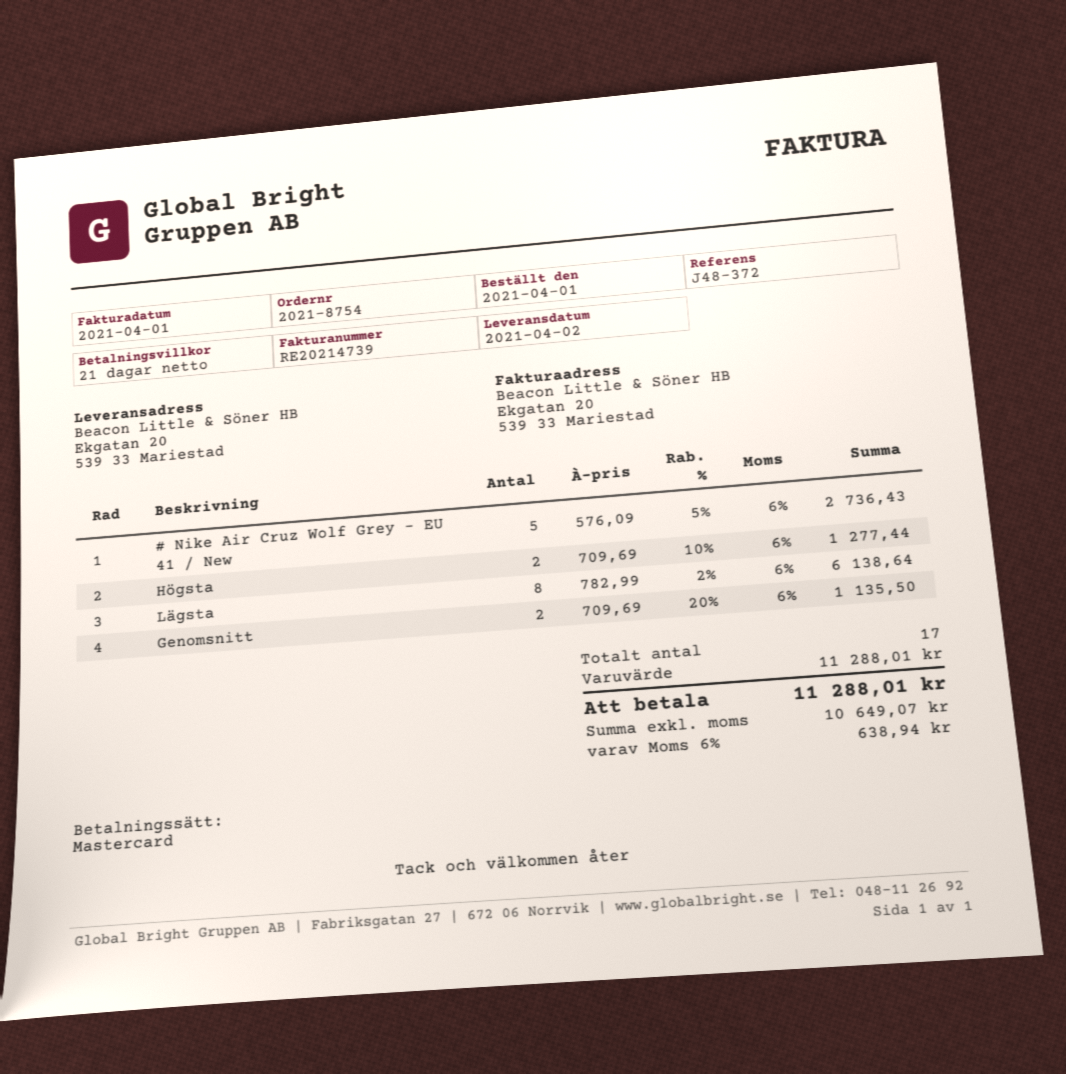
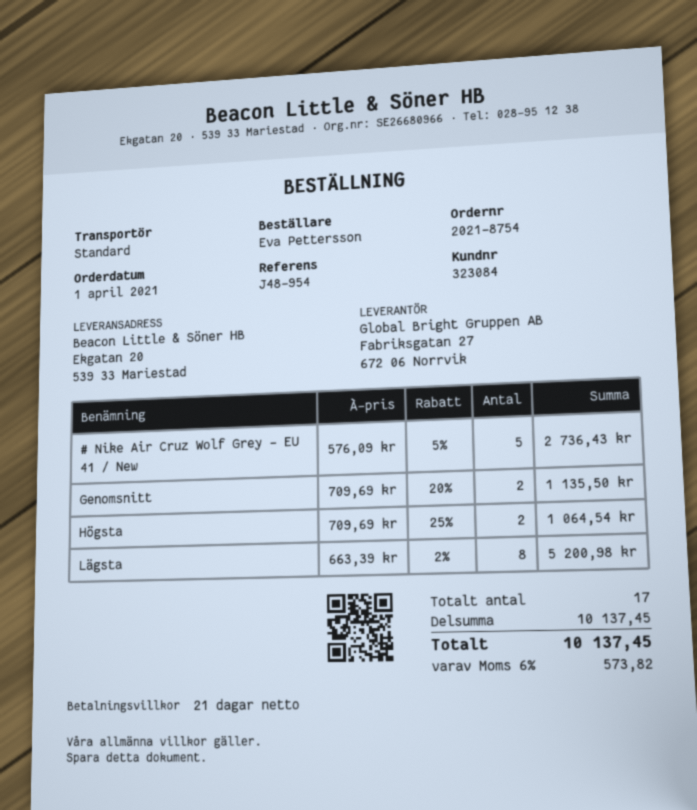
reference: J48-372 -> J48-954
Högsta: 2 x 709.69 - 10% = 1277.44 -> 2 x 709.69 - 25% = 1064.54
Lägsta: 8 x 782.99 - 2% = 6138.64 -> 8 x 663.39 - 2% = 5200.98
subtotal: 11288.01 -> 10137.45
tax: 6% = 638.94 -> 6% = 573.82
total: 11288.01 -> 10137.45

